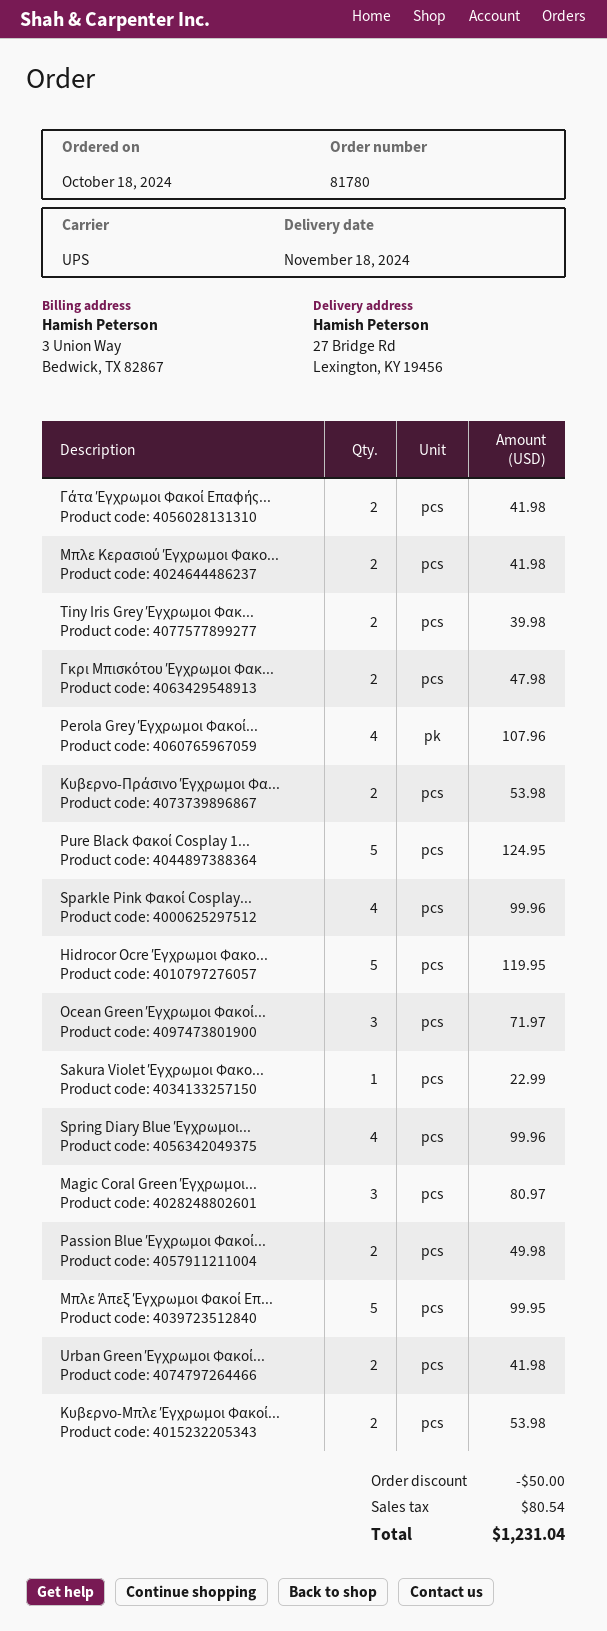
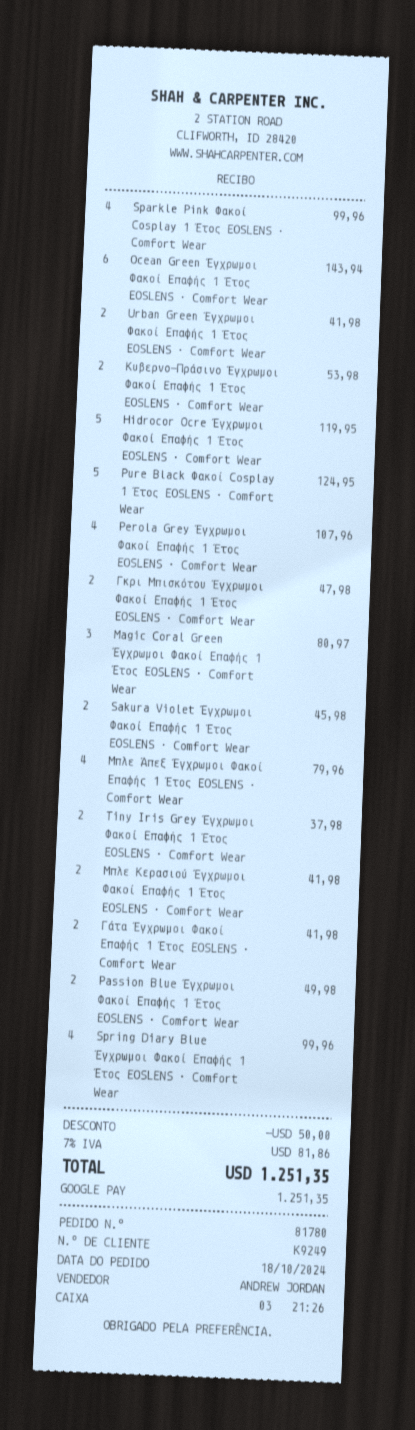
Tiny Iris Grey Έγχρωμοι Φακ...: 2 for 39.98 -> 2 for 37.98
Ocean Green Έγχρωμοι Φακοί...: 3 for 71.97 -> 6 for 143.94
Sakura Violet Έγχρωμοι Φακο...: 1 for 22.99 -> 2 for 45.98
Μπλε Άπεξ Έγχρωμοι Φακοί Επ...: 5 for 99.95 -> 4 for 79.96
Κυβερνο-Μπλε Έγχρωμοι Φακοί...: 2 for 53.98 -> none
tax: 80.54 -> 81.86
total: 1231.04 -> 1251.35

